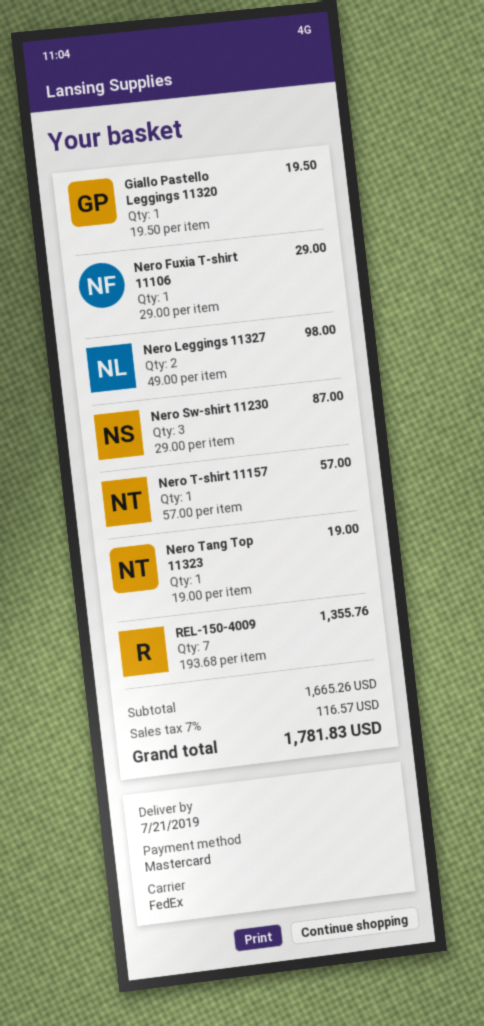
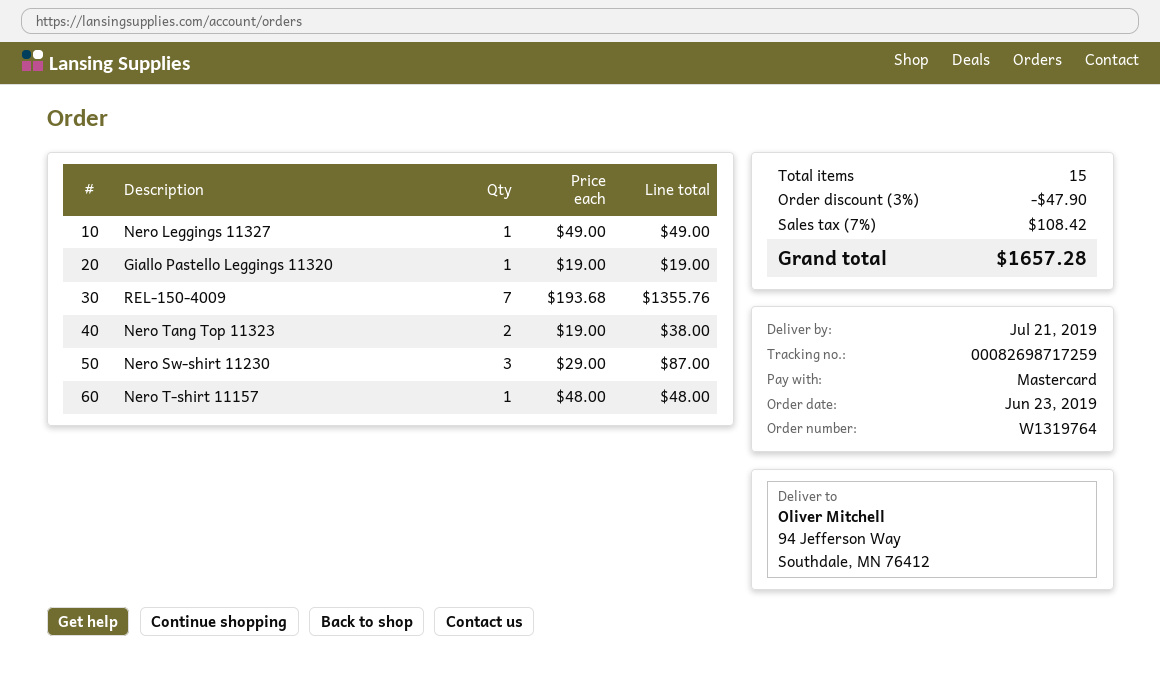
Giallo Pastello Leggings 11320: 1 x 19.50 = 19.50 -> 1 x 19.00 = 19.00
Nero Fuxia T-shirt 11106: 1 x 29.00 = 29.00 -> none
Nero Leggings 11327: 2 x 49.00 = 98.00 -> 1 x 49.00 = 49.00
Nero T-shirt 11157: 1 x 57.00 = 57.00 -> 1 x 48.00 = 48.00
Nero Tang Top 11323: 1 x 19.00 = 19.00 -> 2 x 19.00 = 38.00
discount: none -> 3% = 47.90
tax: 7% = 116.57 -> 7% = 108.42
total: 1781.83 -> 1657.28

